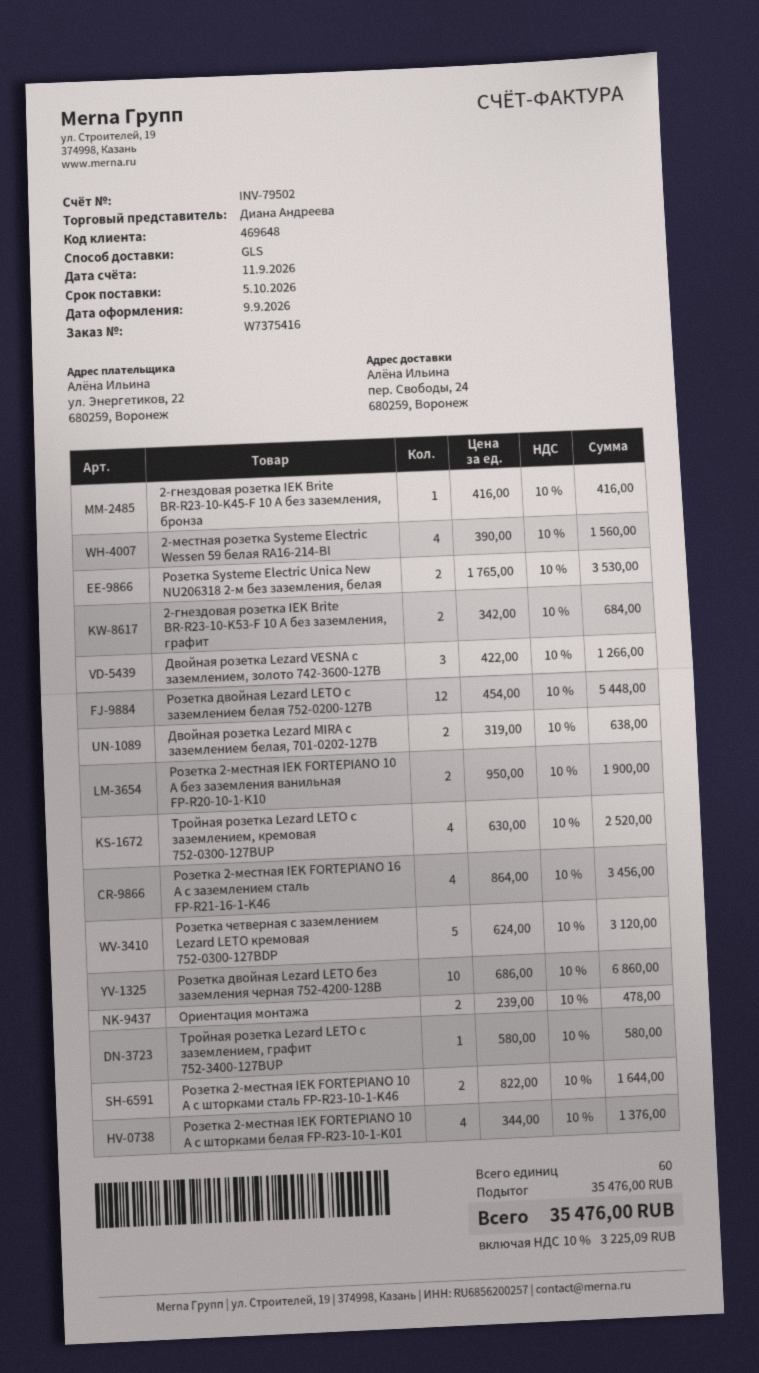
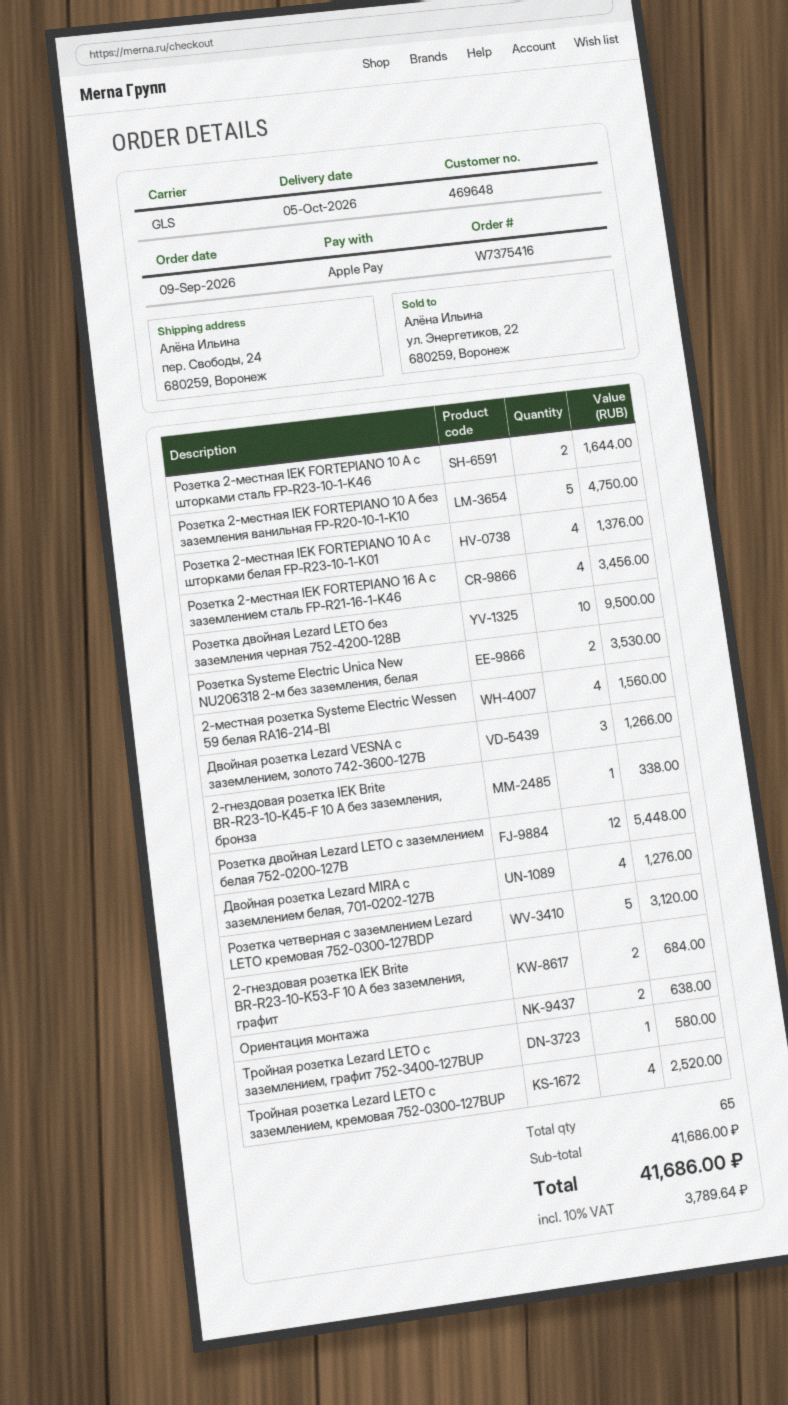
2-гнездовая розетка IEK Brite BR-R23-10-K45-F 10 А без заземления, бронза: 1 for 416.00 -> 1 for 338.00
Двойная розетка Lezard MIRA с заземлением белая, 701-0202-127B: 2 for 638.00 -> 4 for 1276.00
Розетка 2-местная IEK FORTEPIANO 10 А без заземления ванильная FP-R20-10-1-K10: 2 for 1900.00 -> 5 for 4750.00
Розетка двойная Lezard LETO без заземления черная 752-4200-128B: 10 for 6860.00 -> 10 for 9500.00
Ориентация монтажа: 2 for 478.00 -> 2 for 638.00
total quantity: 60 -> 65
subtotal: 35476.00 -> 41686.00
tax: 10% = 3225.09 -> 10% = 3789.64
total: 35476.00 -> 41686.00

